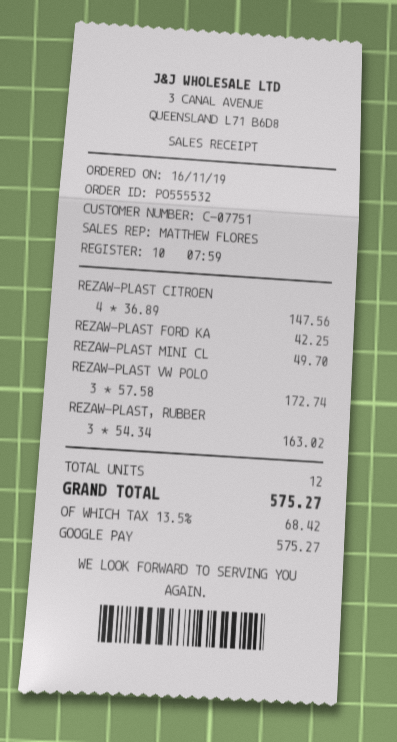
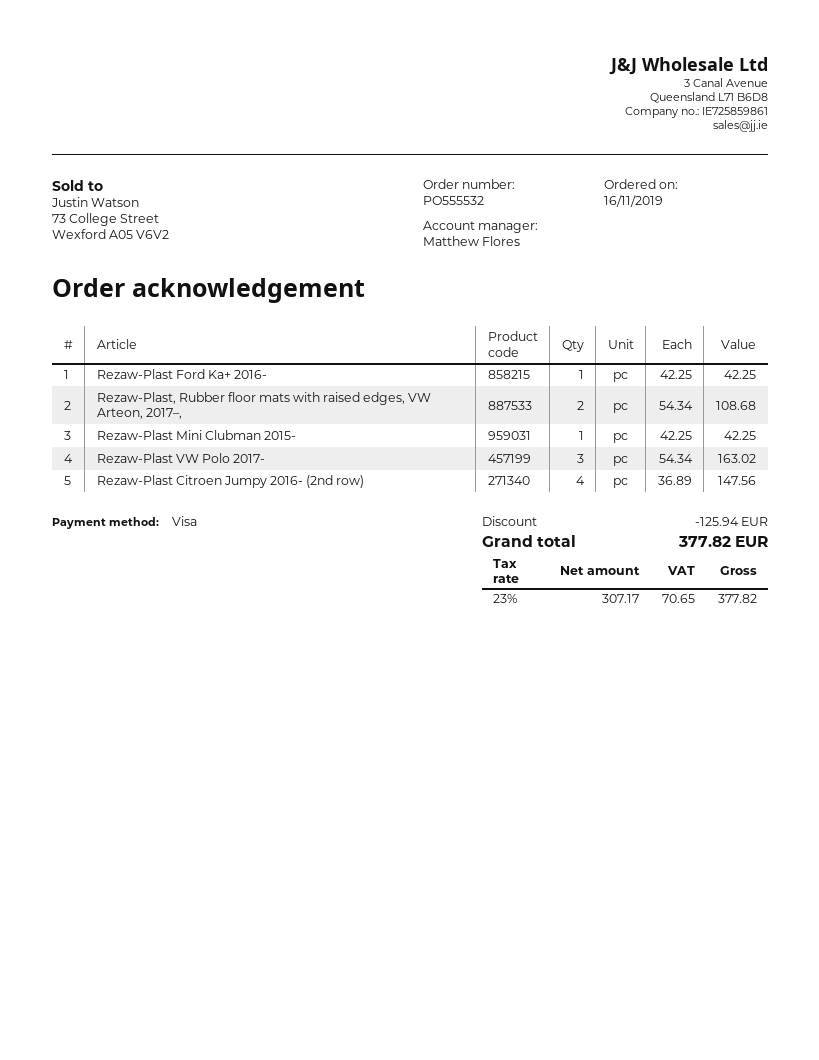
payment method: Google Pay -> Visa
REZAW-PLAST MINI CL: 1 x 49.70 = 49.70 -> 1 x 42.25 = 42.25
REZAW-PLAST VW POLO: 3 x 57.58 = 172.74 -> 3 x 54.34 = 163.02
REZAW-PLAST, RUBBER: 3 x 54.34 = 163.02 -> 2 x 54.34 = 108.68
discount: none -> 125.94
tax: 13.5% = 68.42 -> 23% = 70.65
total: 575.27 -> 377.82

